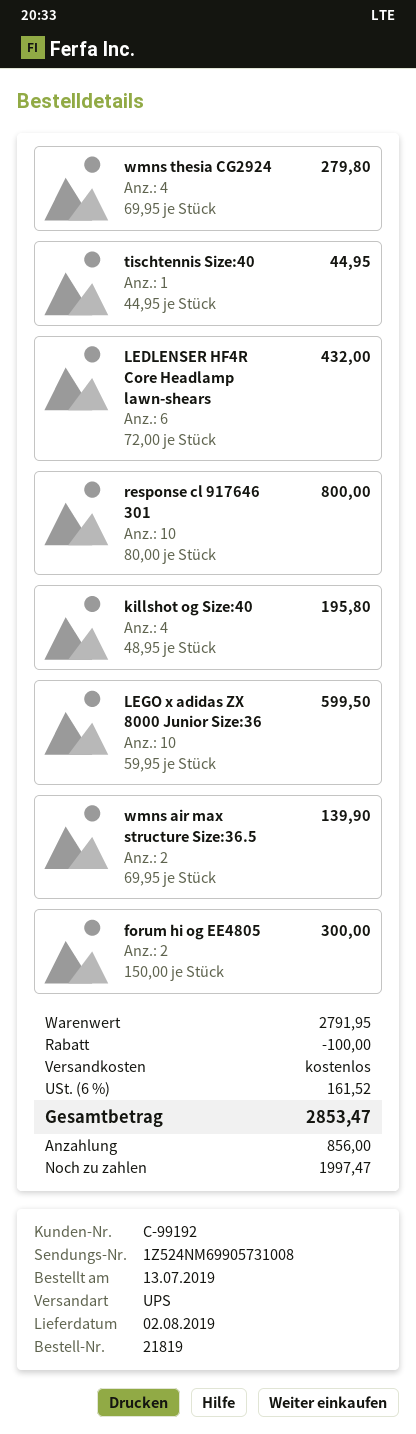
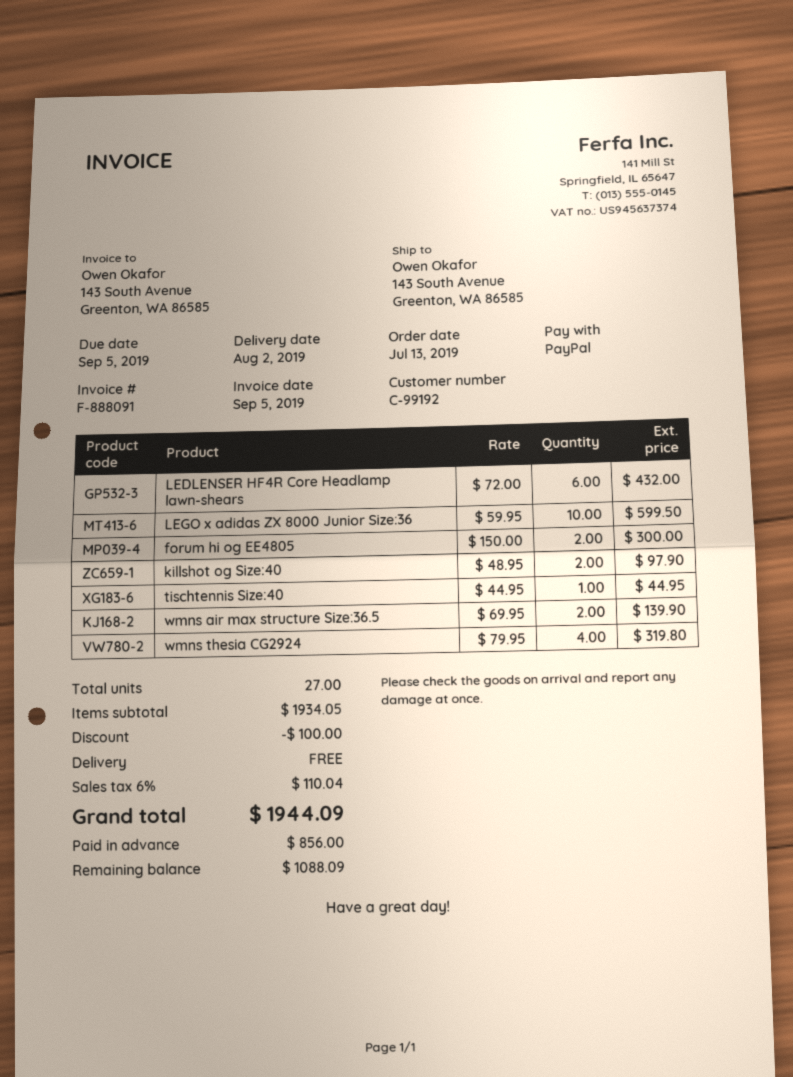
wmns thesia CG2924: 4 x 69.95 = 279.80 -> 4 x 79.95 = 319.80
response cl 917646 301: 10 x 80.00 = 800.00 -> none
killshot og Size:40: 4 x 48.95 = 195.80 -> 2 x 48.95 = 97.90
subtotal: 2791.95 -> 1934.05
tax: 6% = 161.52 -> 6% = 110.04
total: 2853.47 -> 1944.09
balance: 1997.47 -> 1088.09

